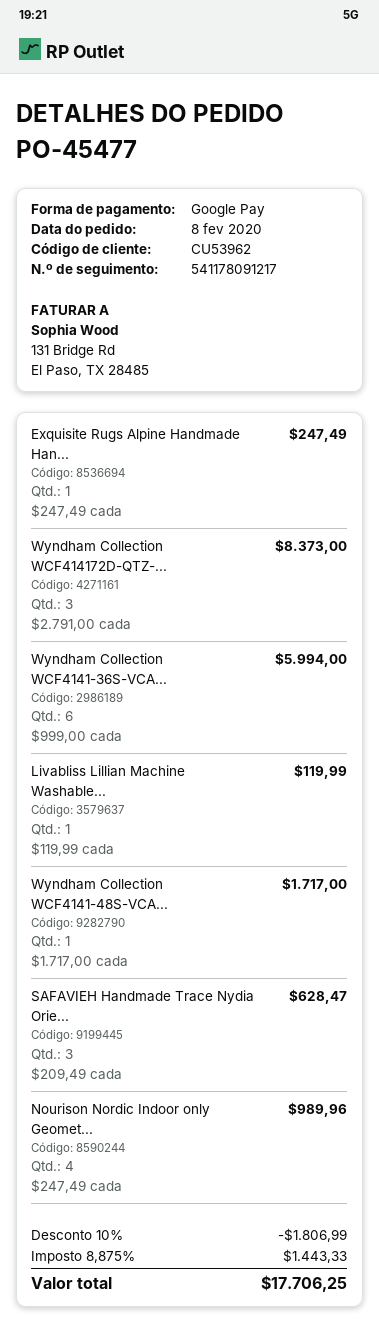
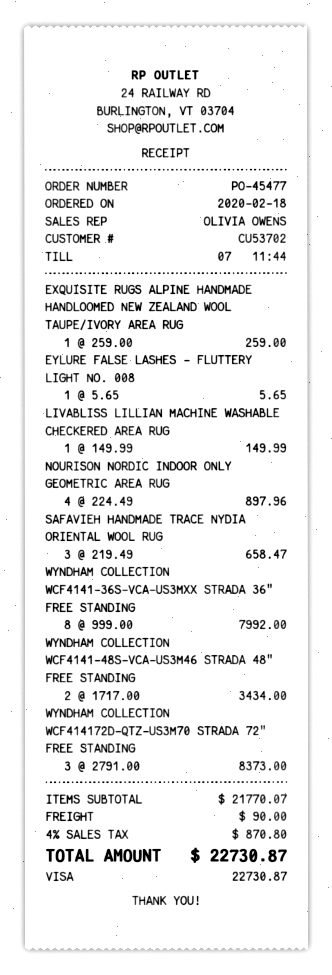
order date: 2020-02-08 -> 2020-02-18
customer number: CU53962 -> CU53702
payment method: Google Pay -> Visa
Exquisite Rugs Alpine Handmade Han...: 1 x 247.49 = 247.49 -> 1 x 259.00 = 259.00
Wyndham Collection WCF4141-36S-VCA...: 6 x 999.00 = 5994.00 -> 8 x 999.00 = 7992.00
Livabliss Lillian Machine Washable...: 1 x 119.99 = 119.99 -> 1 x 149.99 = 149.99
Wyndham Collection WCF4141-48S-VCA...: 1 x 1717.00 = 1717.00 -> 2 x 1717.00 = 3434.00
SAFAVIEH Handmade Trace Nydia Orie...: 3 x 209.49 = 628.47 -> 3 x 219.49 = 658.47
Nourison Nordic Indoor only Geomet...: 4 x 247.49 = 989.96 -> 4 x 224.49 = 897.96
EYLURE FALSE LASHES - FLUTTERY LIGHT NO. 008: none -> 1 x 5.65 = 5.65
discount: 10% = 1806.99 -> none
shipping: none -> 90.00
tax: 8.875% = 1443.33 -> 4% = 870.80
total: 17706.25 -> 22730.87

